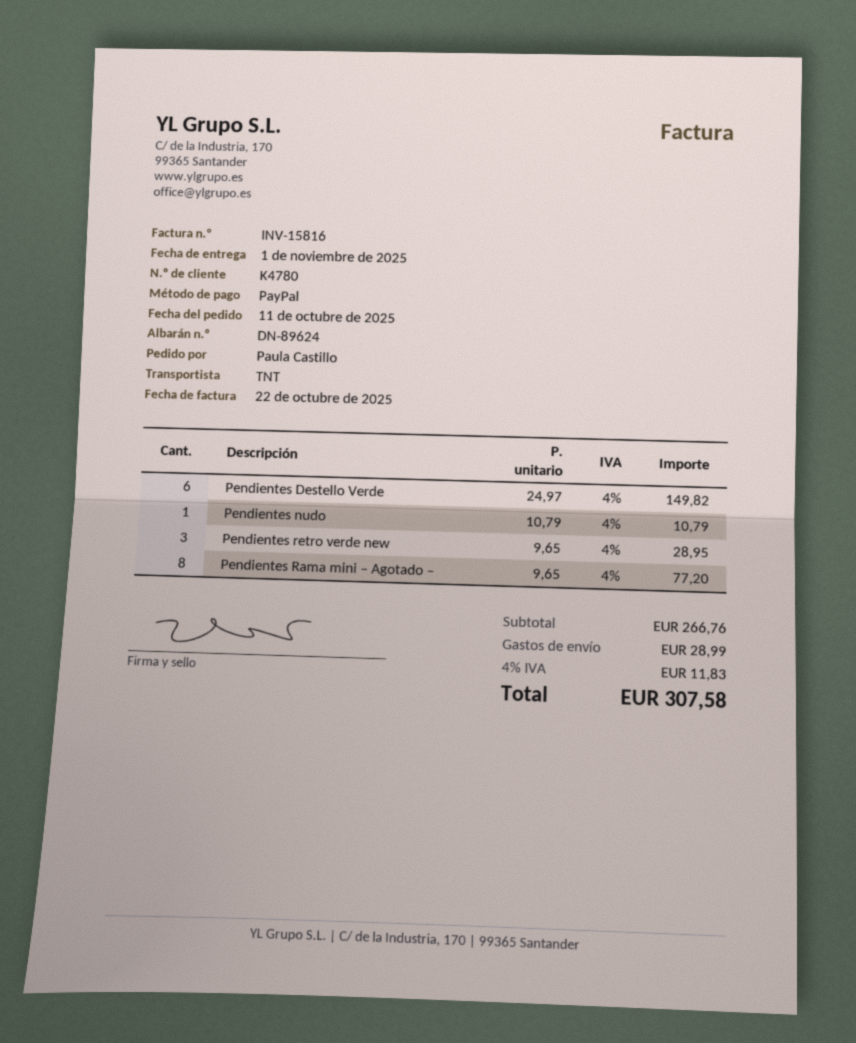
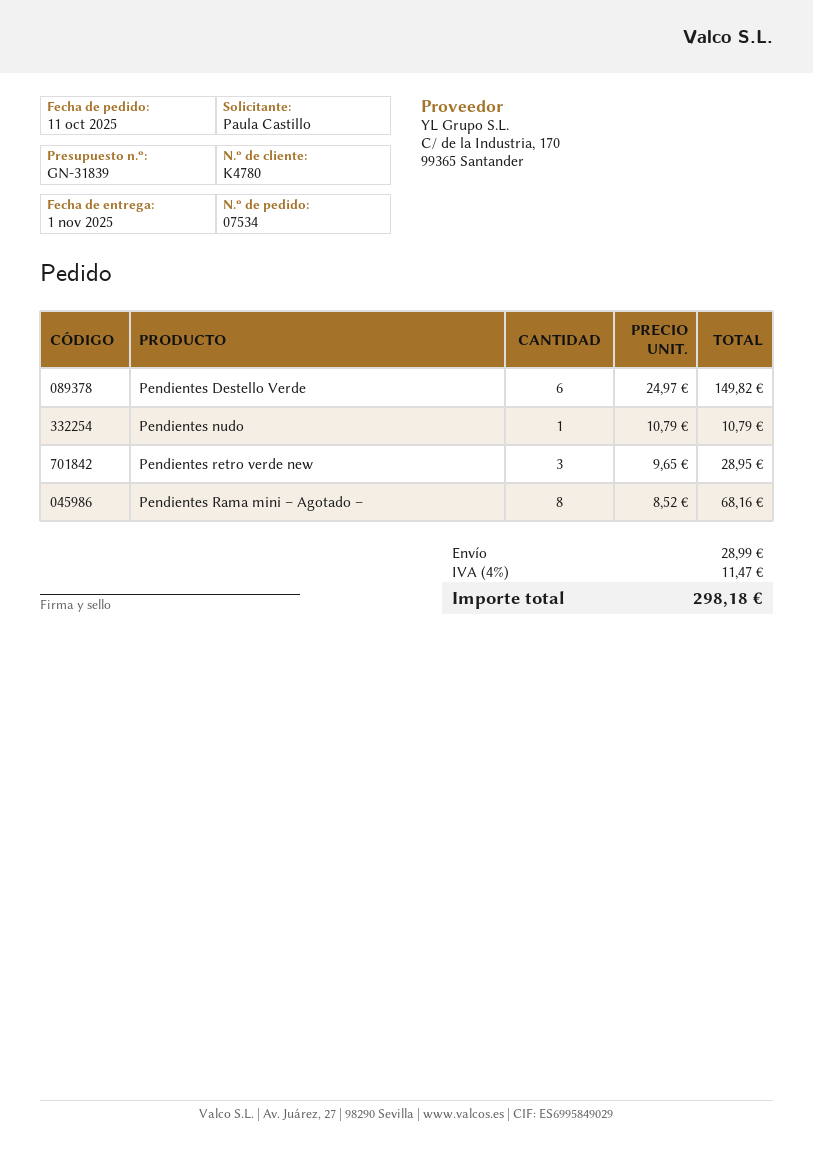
Pendientes Rama mini – Agotado –: 8 x 9.65 = 77.20 -> 8 x 8.52 = 68.16
tax: 4% = 11.83 -> 4% = 11.47
total: 307.58 -> 298.18

